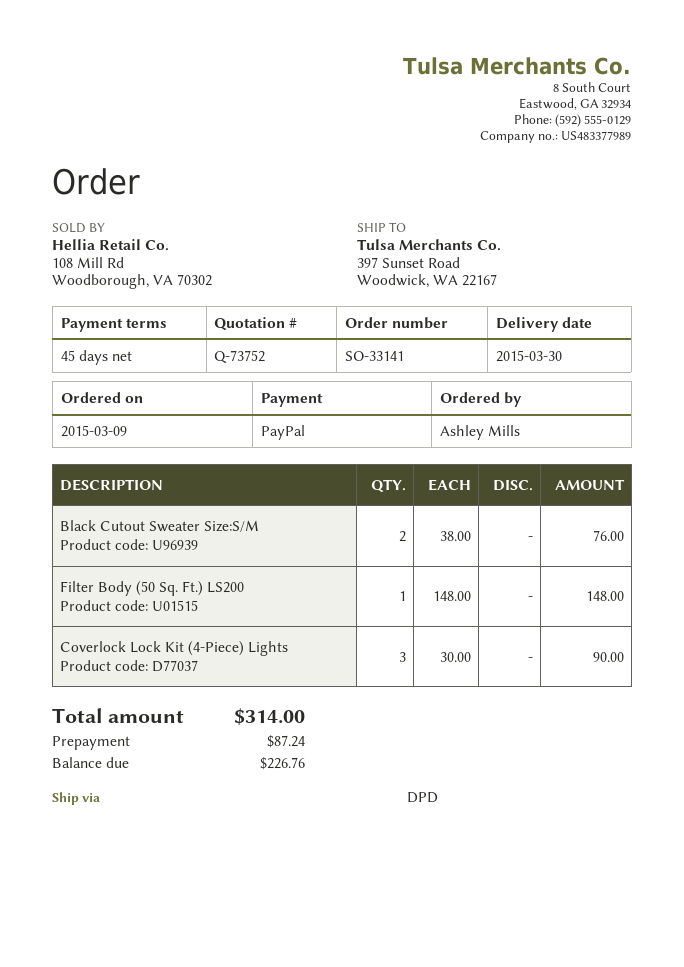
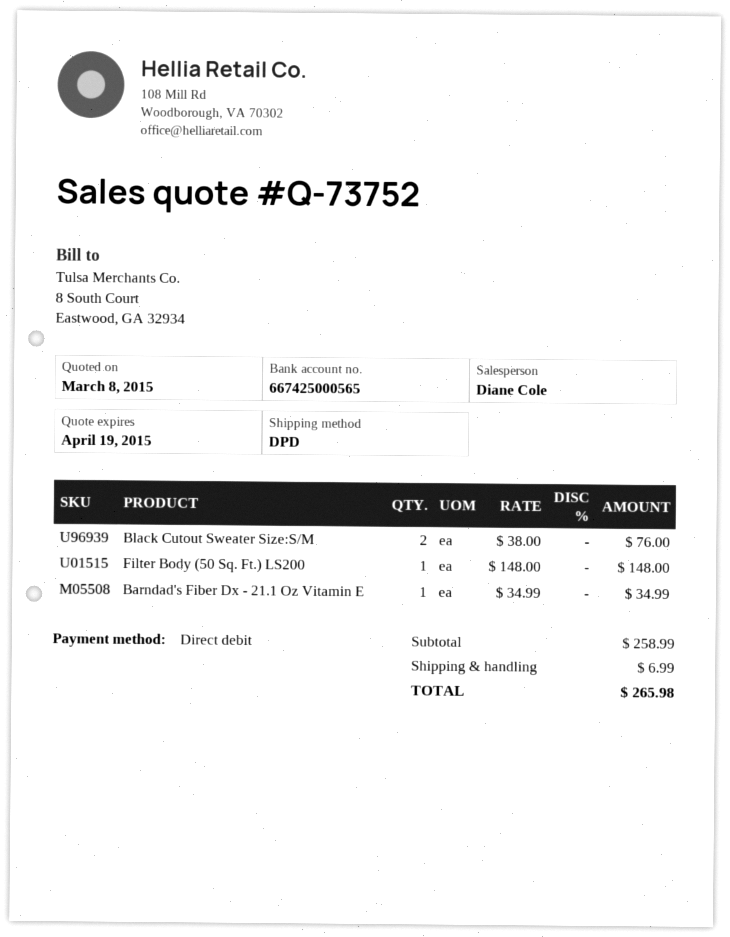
payment method: PayPal -> direct debit
Coverlock Lock Kit (4-Piece) Lights: 3 x 30.00 = 90.00 -> none
Barndad's Fiber Dx - 21.1 Oz Vitamin E: none -> 1 x 34.99 = 34.99
shipping: none -> 6.99
total: 314.00 -> 265.98

